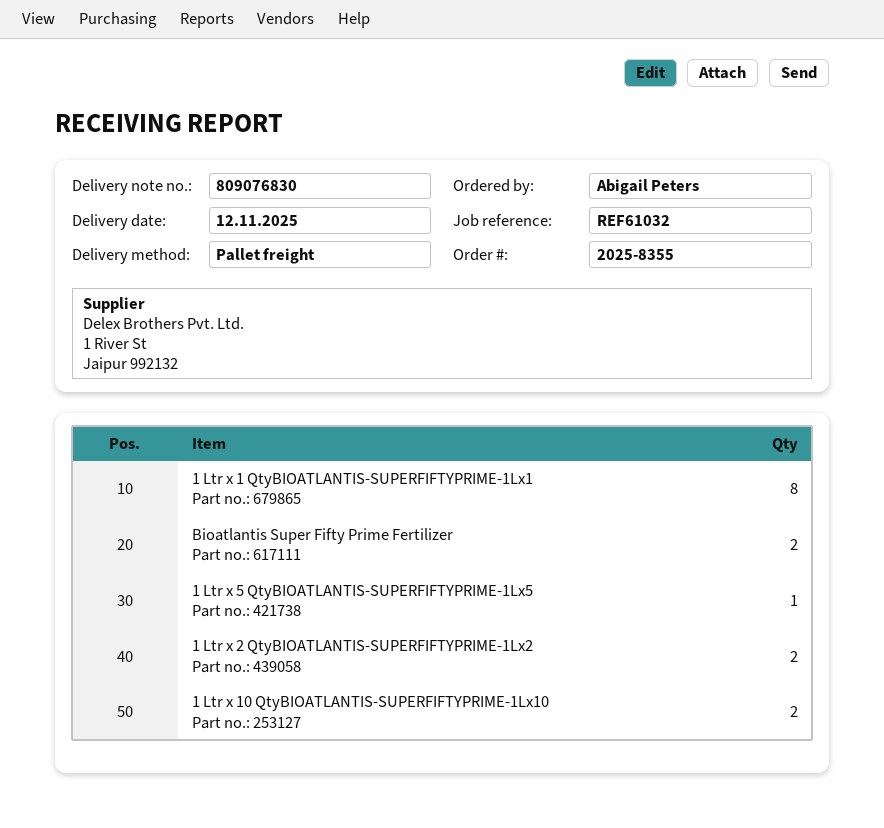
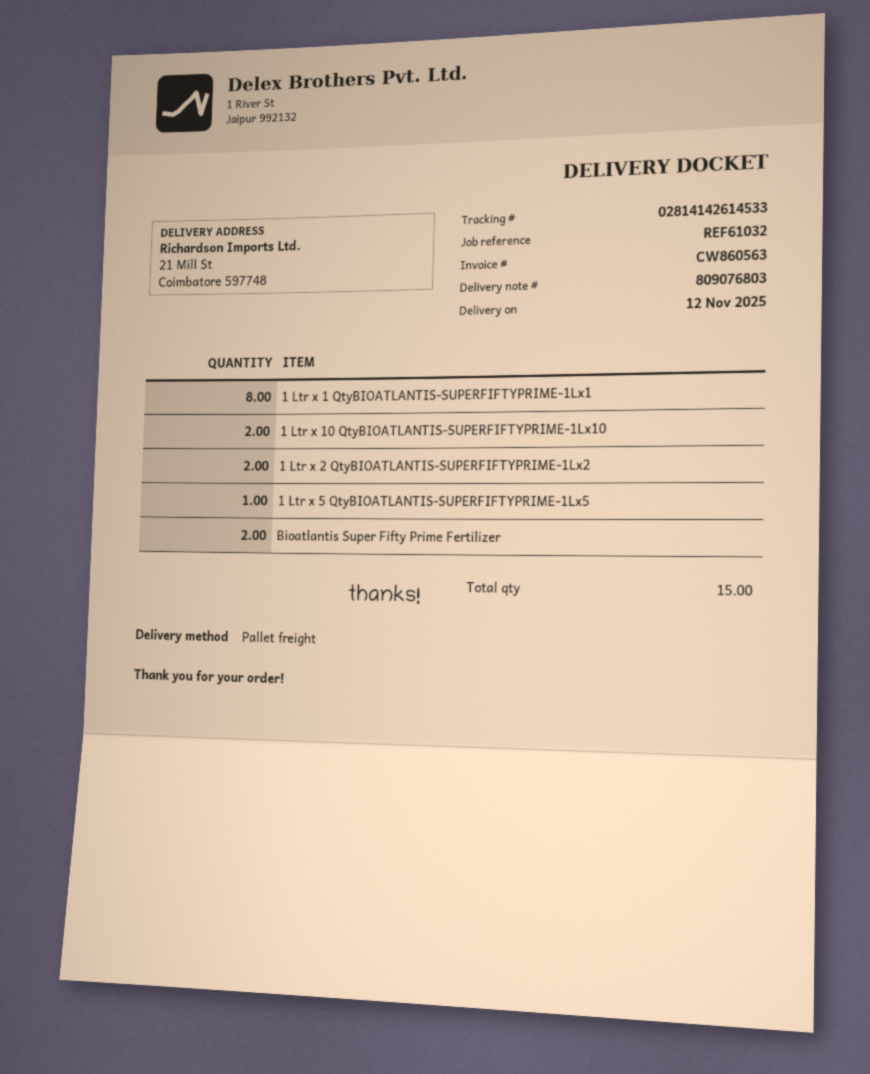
delivery note number: 809076830 -> 809076803

